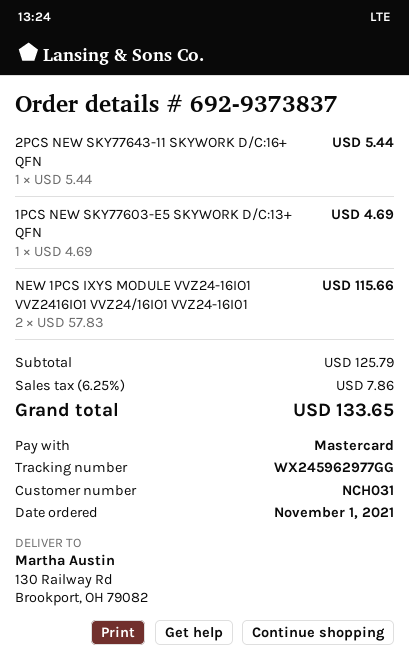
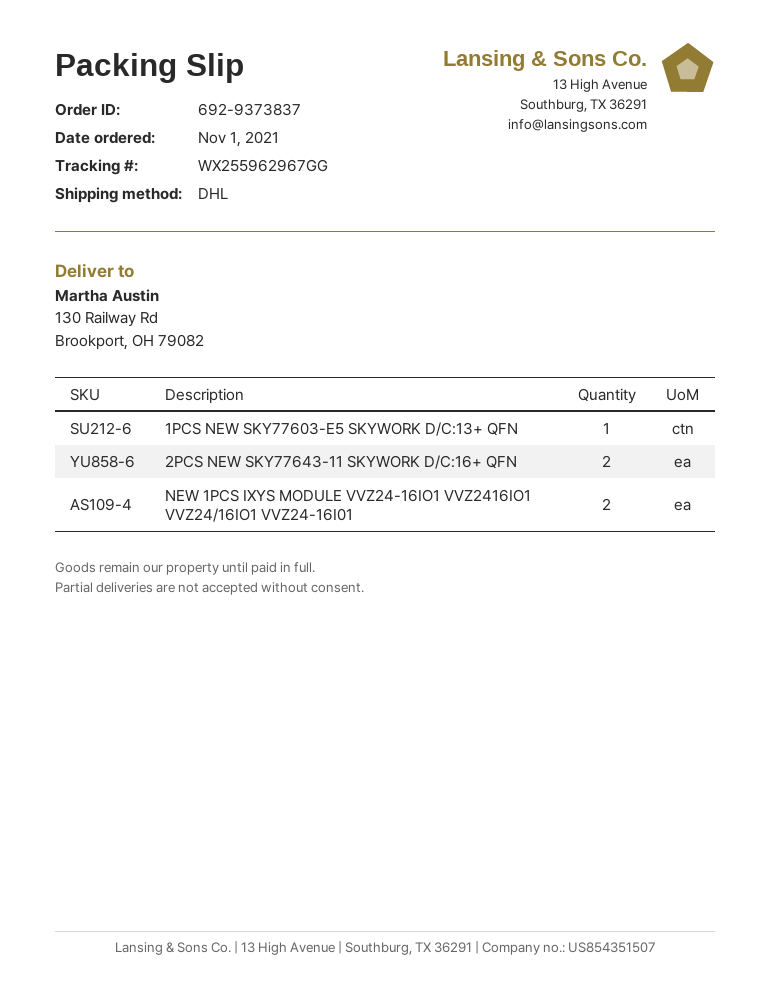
tracking number: WX245962977GG -> WX255962967GG
2PCS NEW SKY77643-11 SKYWORK D/C:16+ QFN: 1 -> 2

